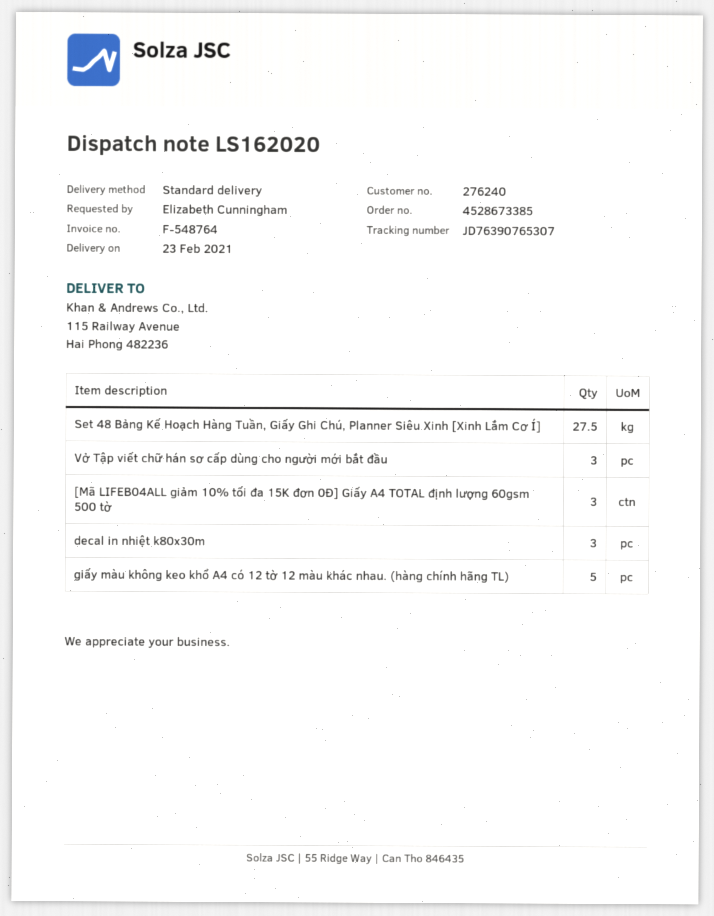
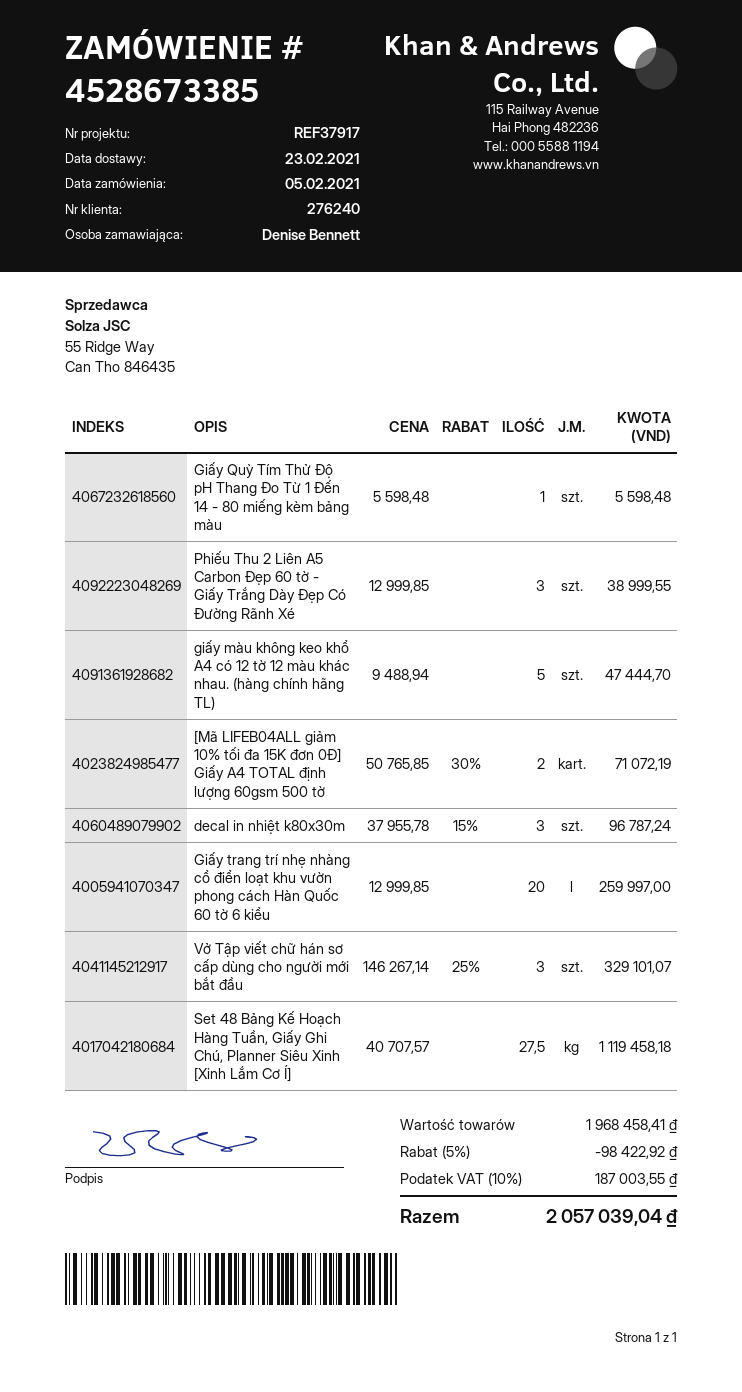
ordered by: Elizabeth Cunningham -> Denise Bennett
[Mã LIFEB04ALL giảm 10% tối đa 15K đơn 0Đ] Giấy A4 TOTAL định lượng 60gsm 500 tờ: 3 -> 2
Giấy Quỳ Tím Thử Độ pH Thang Đo Từ 1 Đến 14 - 80 miếng kèm bảng màu: none -> 1
Phiếu Thu 2 Liên A5 Carbon Đẹp 60 tờ - Giấy Trắng Dày Đẹp Có Đường Rãnh Xé: none -> 3
Giấy trang trí nhẹ nhàng cổ điển loạt khu vườn phong cách Hàn Quốc 60 tờ 6 kiểu: none -> 20

